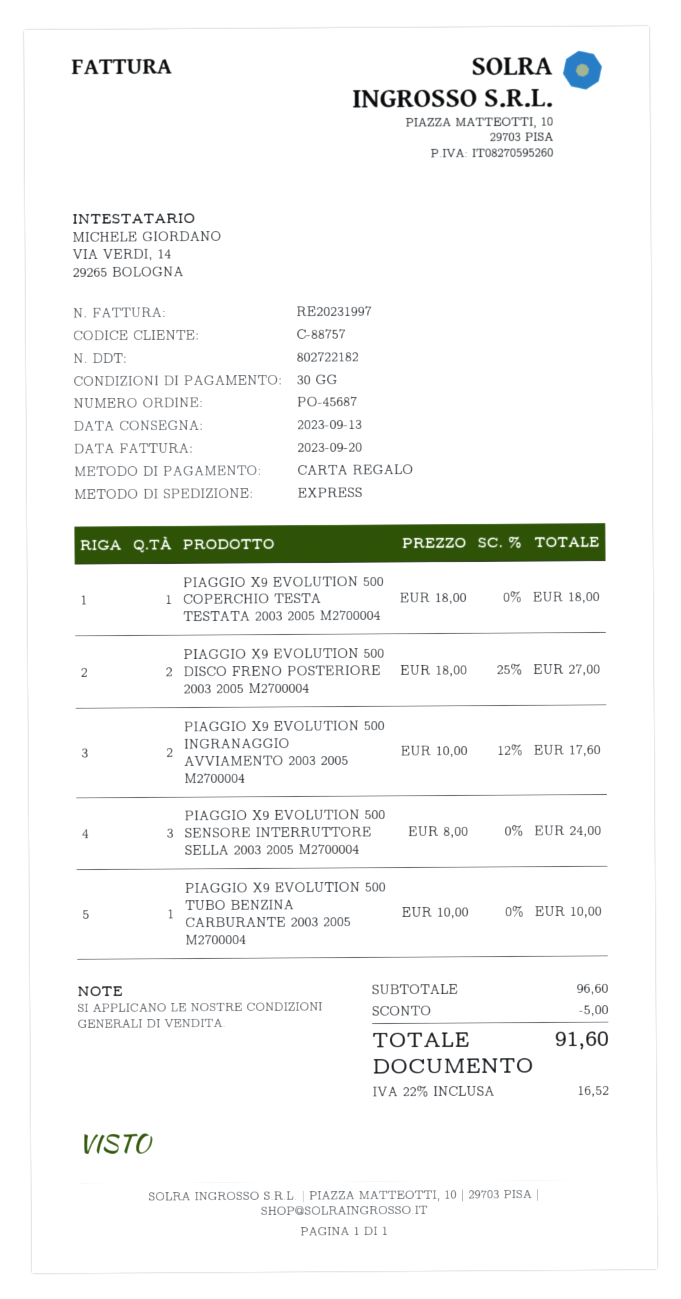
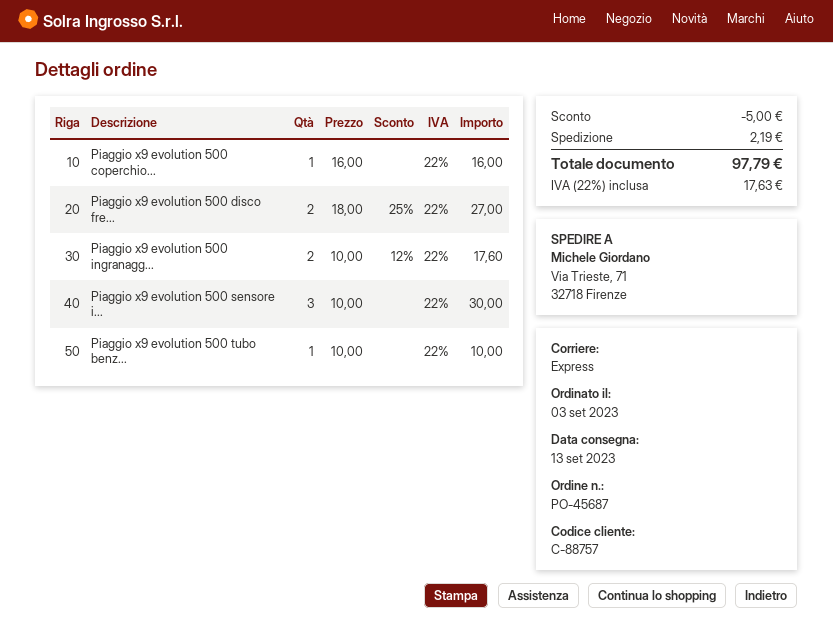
PIAGGIO X9 EVOLUTION 500 COPERCHIO TESTA TESTATA 2003 2005 M2700004: 1 x 18.00 = 18.00 -> 1 x 16.00 = 16.00
PIAGGIO X9 EVOLUTION 500 SENSORE INTERRUTTORE SELLA 2003 2005 M2700004: 3 x 8.00 = 24.00 -> 3 x 10.00 = 30.00
shipping: none -> 2.19
tax: 22% = 16.52 -> 22% = 17.63
total: 91.60 -> 97.79

